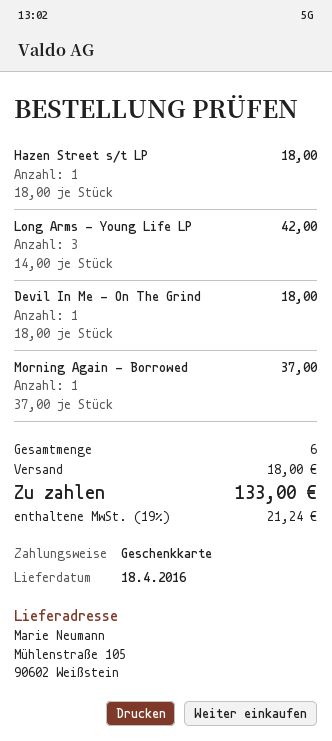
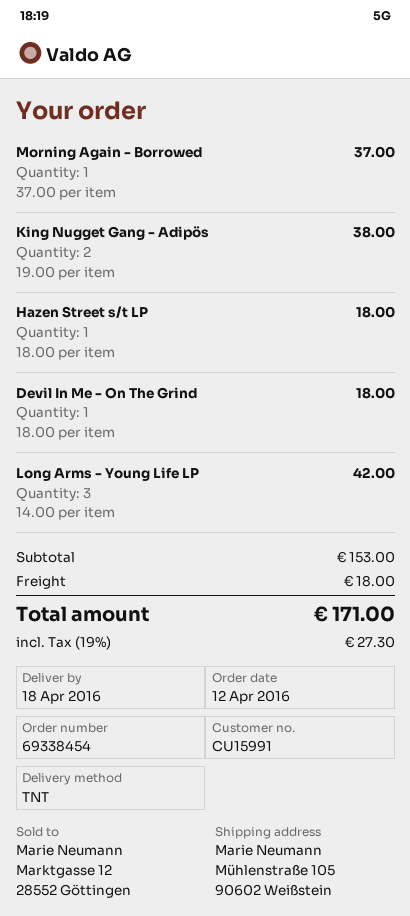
King Nugget Gang - Adipös: none -> 2 x 19.00 = 38.00
tax: 19% = 21.24 -> 19% = 27.30
total: 133.00 -> 171.00

